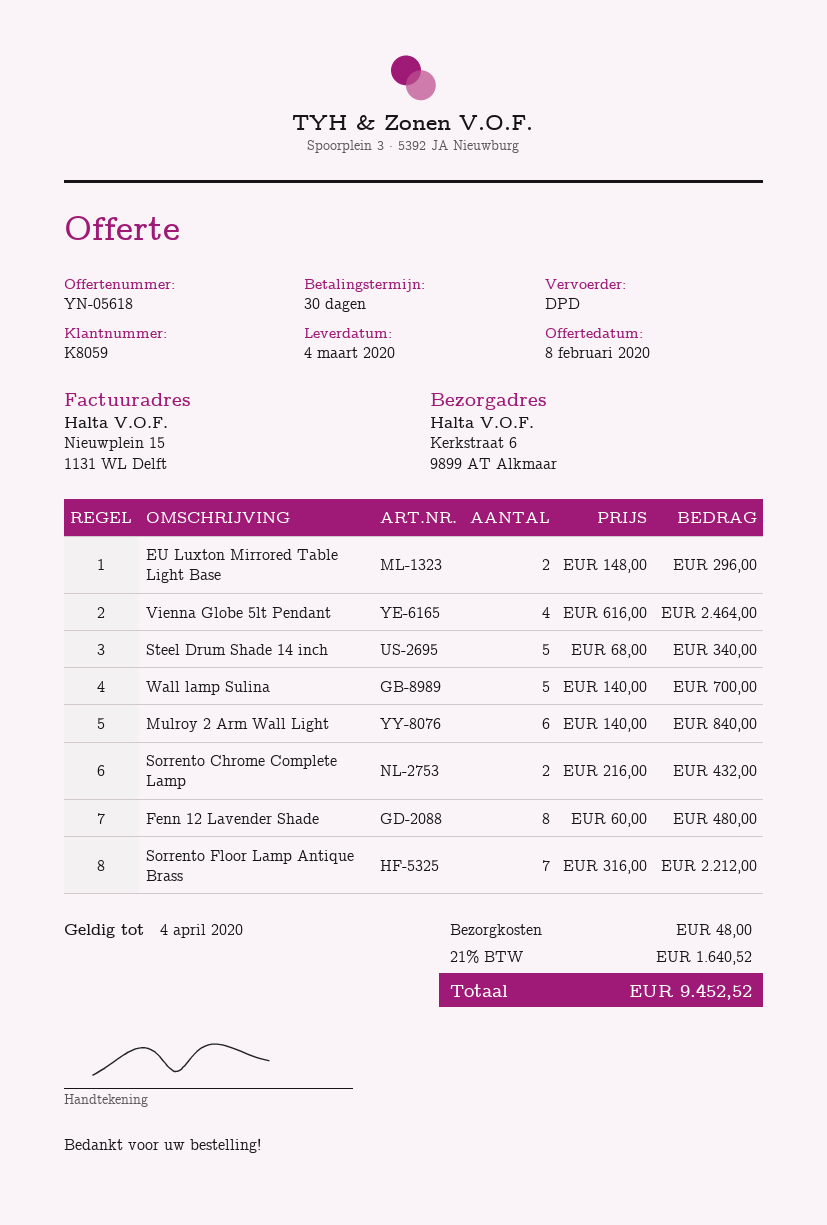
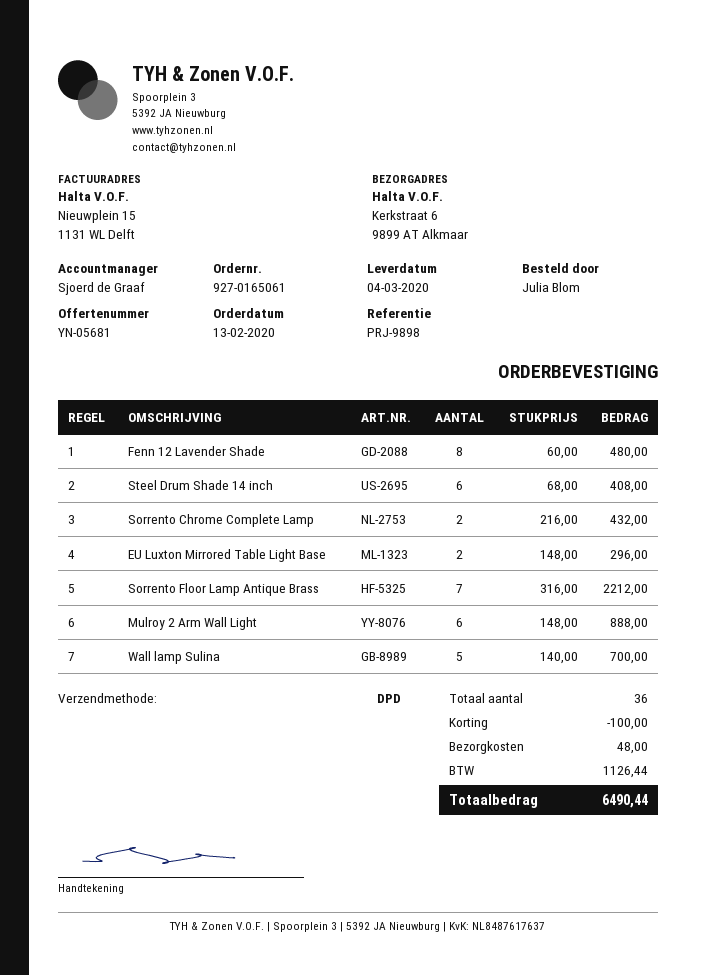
quote number: YN-05618 -> YN-05681
Vienna Globe 5lt Pendant: 4 x 616.00 = 2464.00 -> none
Steel Drum Shade 14 inch: 5 x 68.00 = 340.00 -> 6 x 68.00 = 408.00
Mulroy 2 Arm Wall Light: 6 x 140.00 = 840.00 -> 6 x 148.00 = 888.00
discount: none -> 100.00
tax: 1640.52 -> 1126.44
total: 9452.52 -> 6490.44

